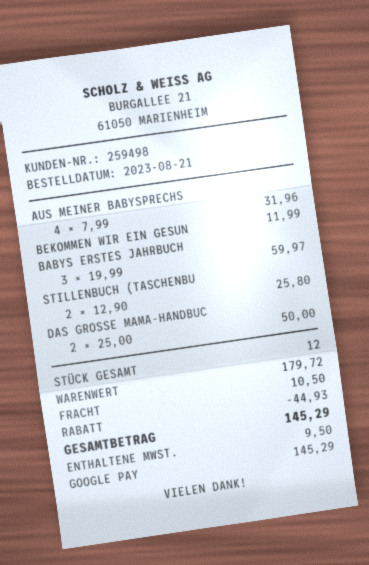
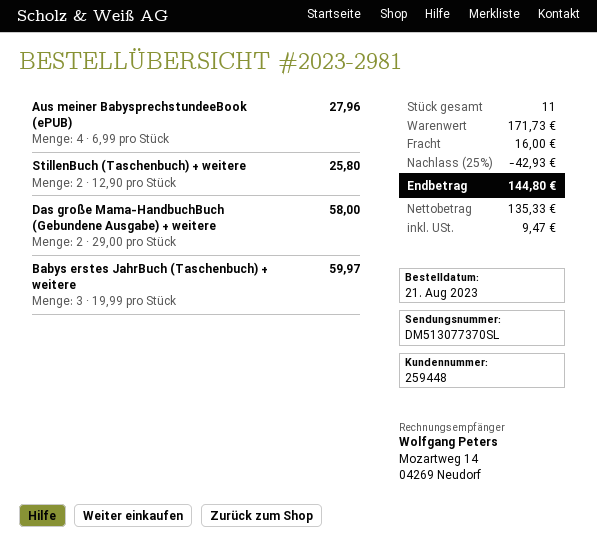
customer number: 259498 -> 259448
AUS MEINER BABYSPRECHS: 4 x 7.99 = 31.96 -> 4 x 6.99 = 27.96
BEKOMMEN WIR EIN GESUN: 1 x 11.99 = 11.99 -> none
DAS GROSSE MAMA-HANDBUC: 2 x 25.00 = 50.00 -> 2 x 29.00 = 58.00
total quantity: 12 -> 11
subtotal: 179.72 -> 171.73
discount: 44.93 -> 42.93
shipping: 10.50 -> 16.00
tax: 9.50 -> 9.47
total: 145.29 -> 144.80

